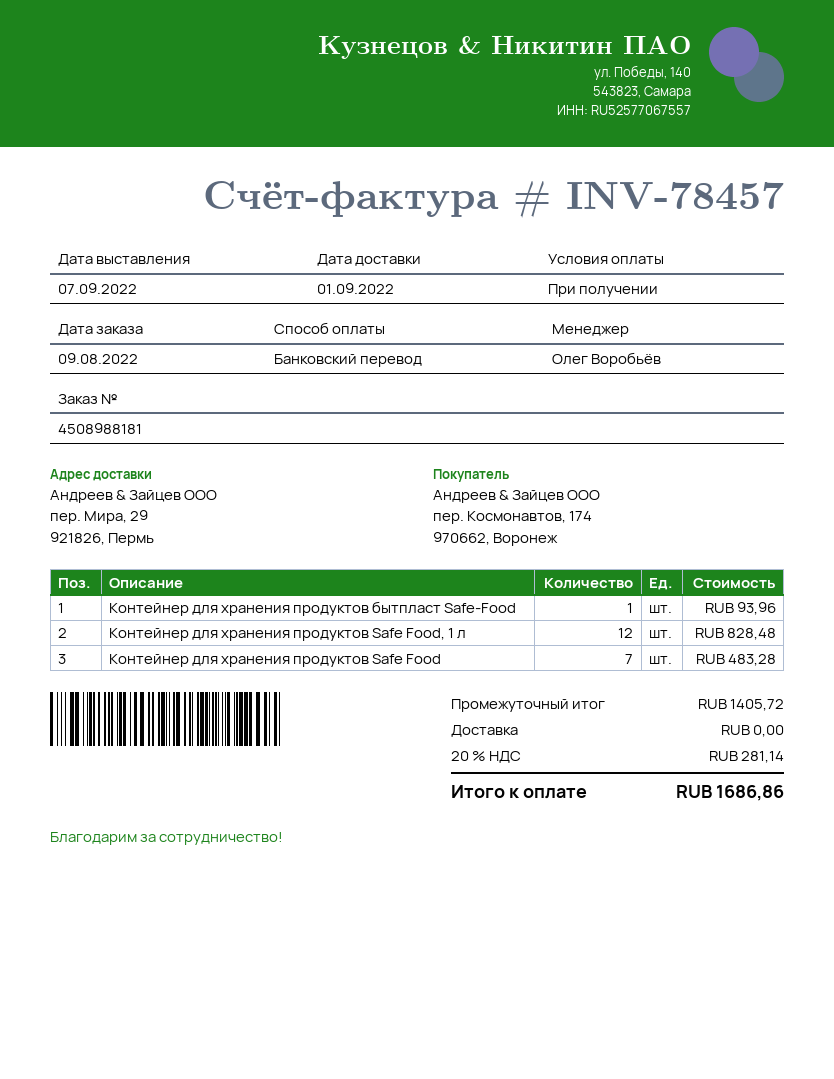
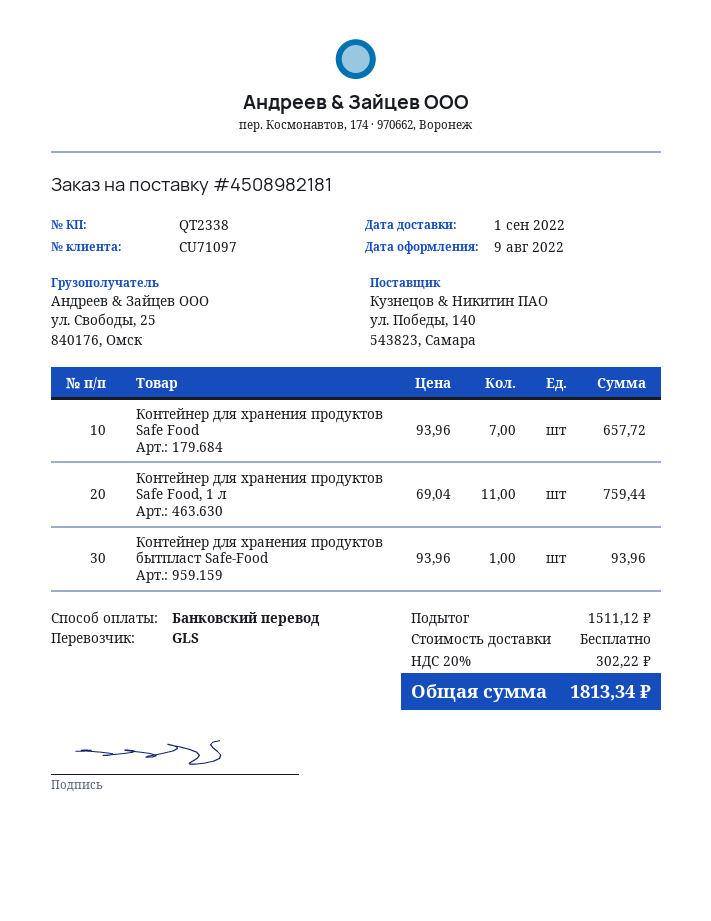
order number: 4508988181 -> 4508982181
ship to: пер. Мира, 29, 921826, Пермь -> ул. Свободы, 25, 840176, Омск
Контейнер для хранения продуктов Safe Food, 1 л: 12 for 828.48 -> 11 for 759.44
Контейнер для хранения продуктов Safe Food: 7 for 483.28 -> 7 for 657.72
subtotal: 1405.72 -> 1511.12
tax: 20% = 281.14 -> 20% = 302.22
total: 1686.86 -> 1813.34

